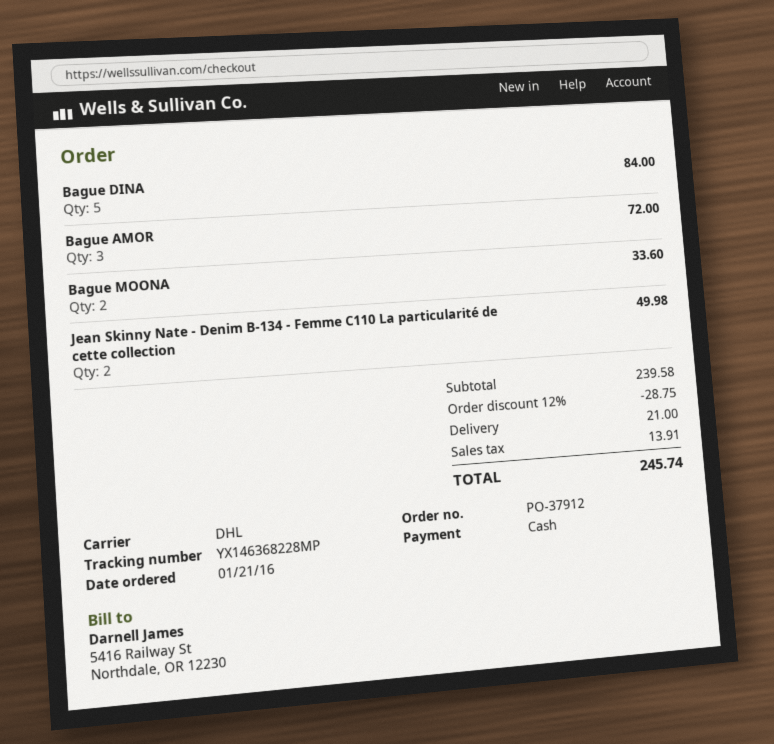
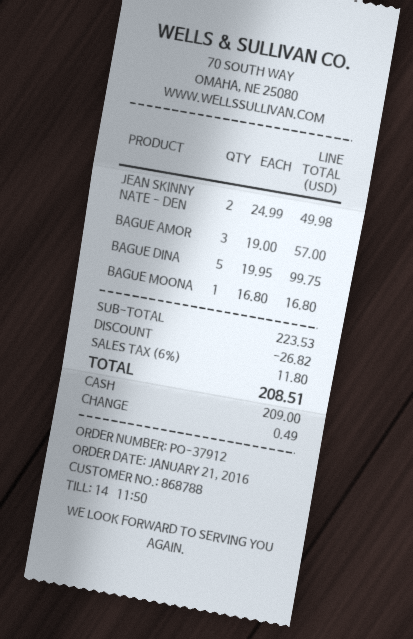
Bague DINA: 5 for 84.00 -> 5 for 99.75
Bague AMOR: 3 for 72.00 -> 3 for 57.00
Bague MOONA: 2 for 33.60 -> 1 for 16.80
subtotal: 239.58 -> 223.53
discount: 28.75 -> 26.82
shipping: 21.00 -> none
tax: 13.91 -> 11.80
total: 245.74 -> 208.51

